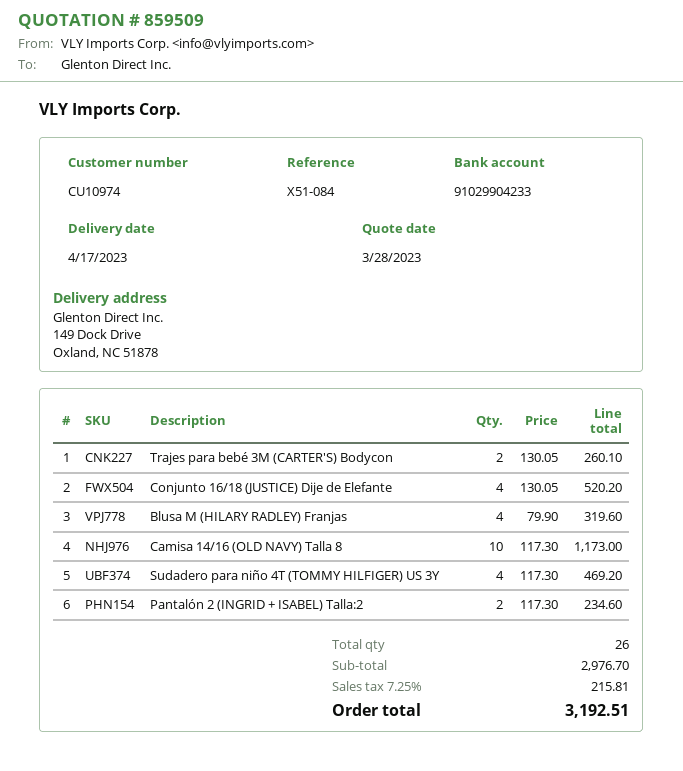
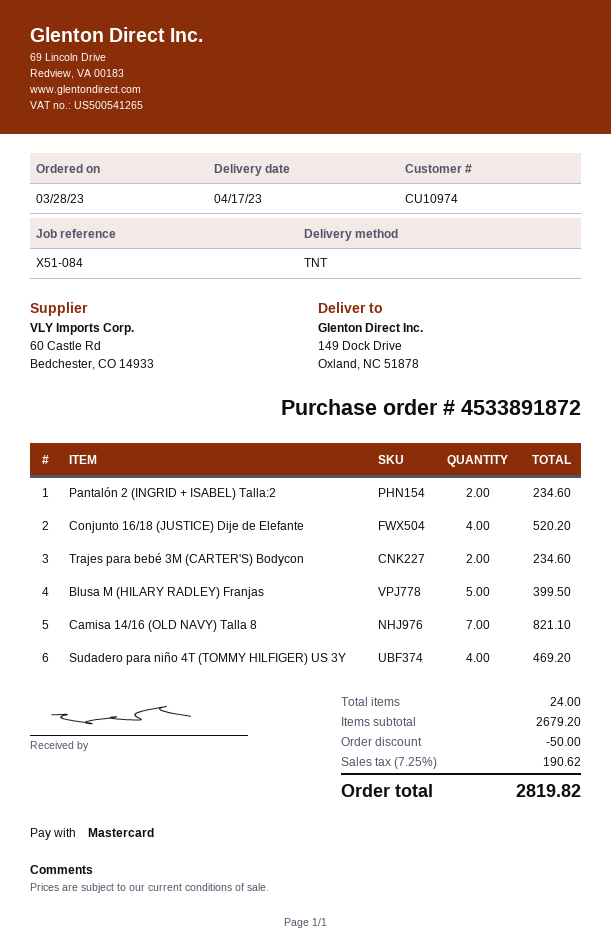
Trajes para bebé 3M (CARTER'S) Bodycon: 2 for 260.10 -> 2 for 234.60
Blusa M (HILARY RADLEY) Franjas: 4 for 319.60 -> 5 for 399.50
Camisa 14/16 (OLD NAVY) Talla 8: 10 for 1173.00 -> 7 for 821.10
total quantity: 26 -> 24
subtotal: 2976.70 -> 2679.20
discount: none -> 50.00
tax: 7.25% = 215.81 -> 7.25% = 190.62
total: 3192.51 -> 2819.82

